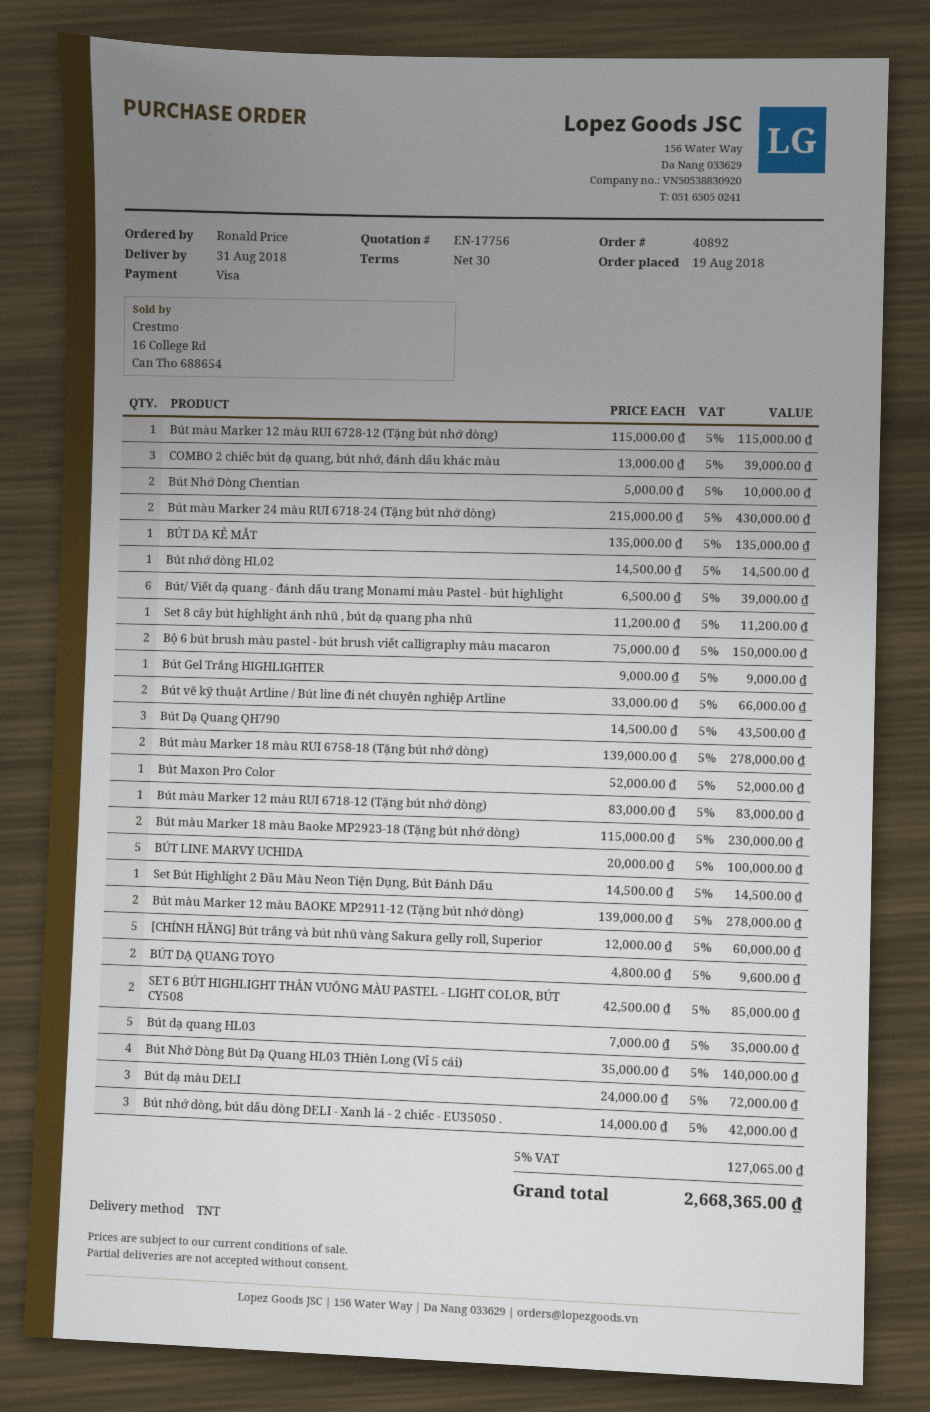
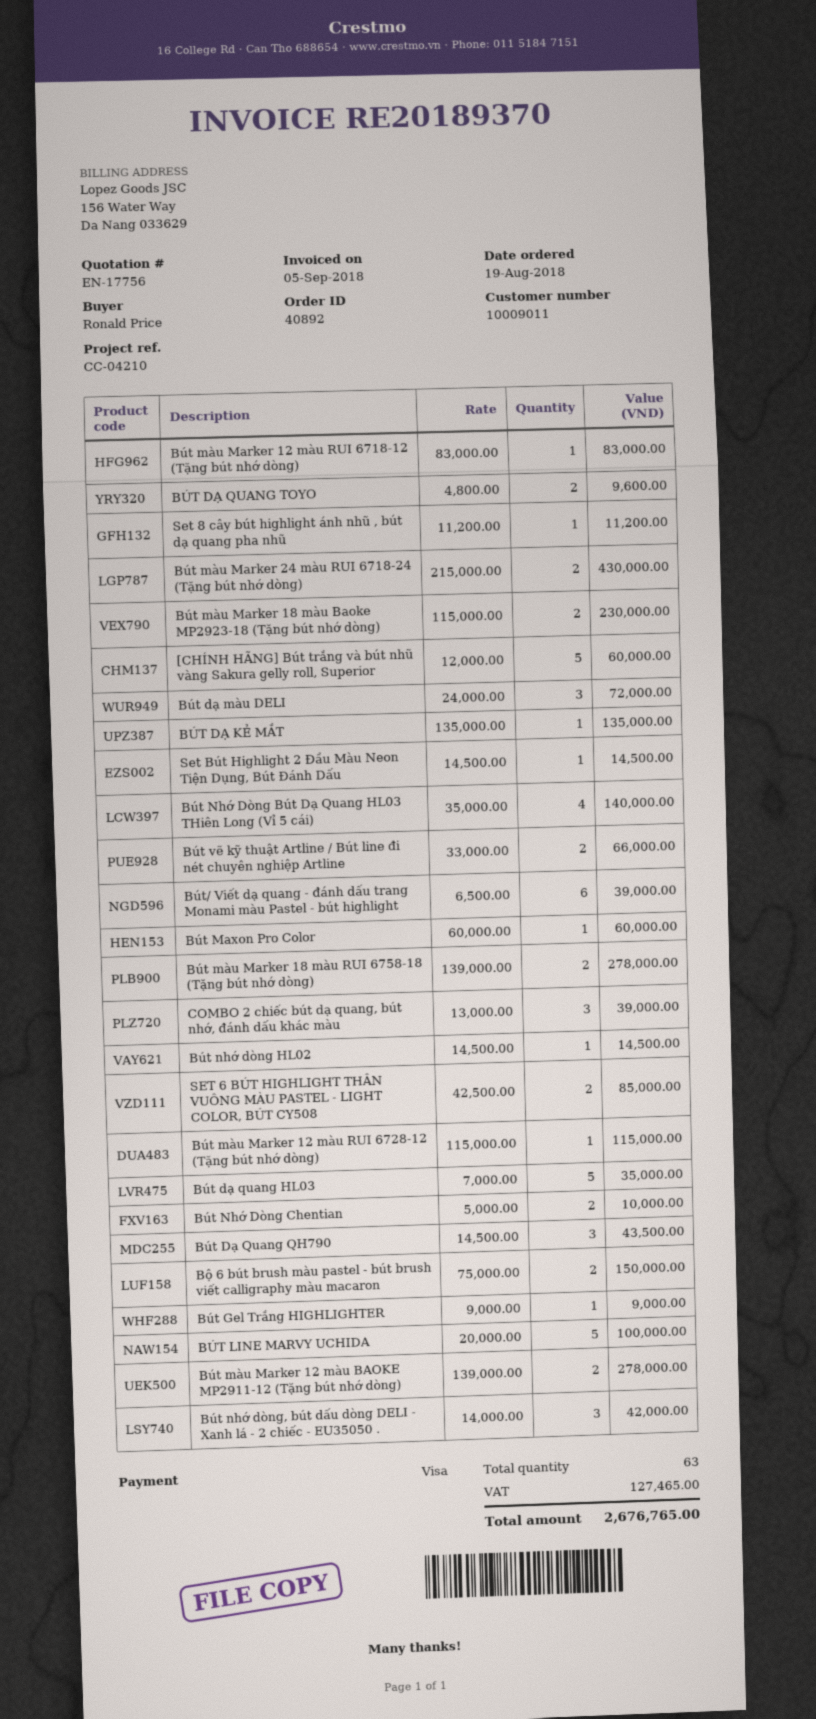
Bút Maxon Pro Color: 1 x 52000.00 = 52000.00 -> 1 x 60000.00 = 60000.00
tax: 127065.00 -> 127465.00
total: 2668365.00 -> 2676765.00

